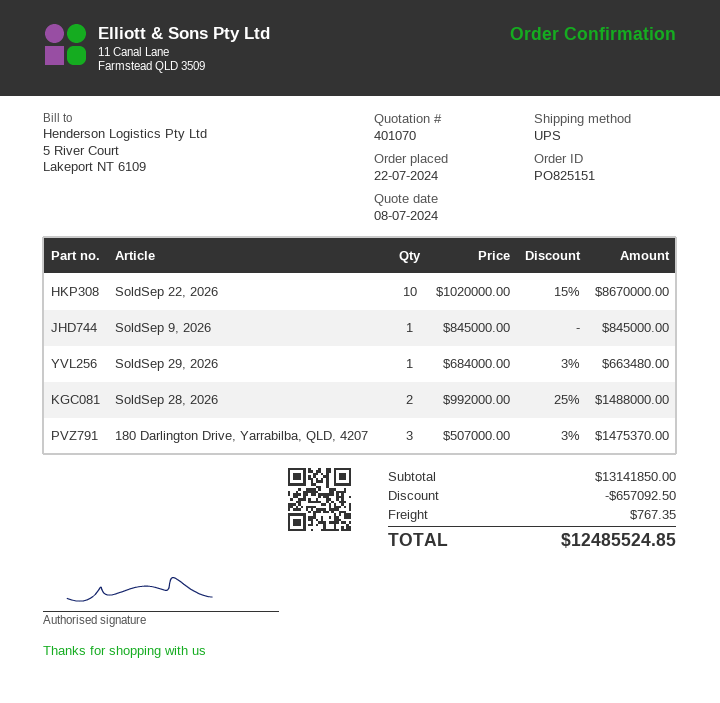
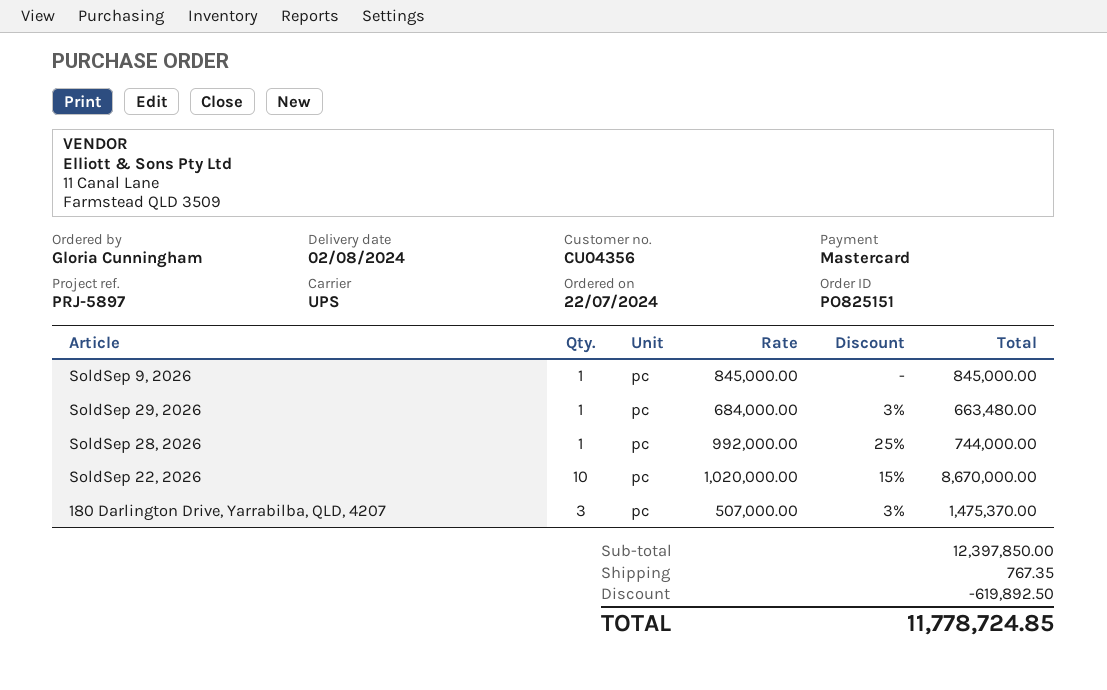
SoldSep 28, 2026: 2 x 992000.00 - 25% = 1488000.00 -> 1 x 992000.00 - 25% = 744000.00
subtotal: 13141850.00 -> 12397850.00
discount: 657092.50 -> 619892.50
total: 12485524.85 -> 11778724.85

